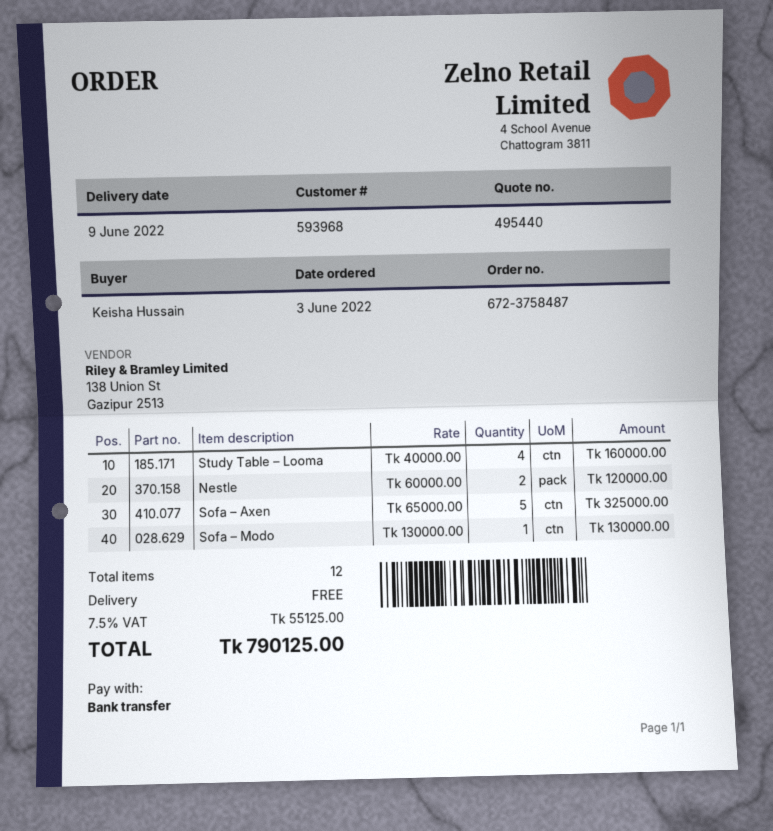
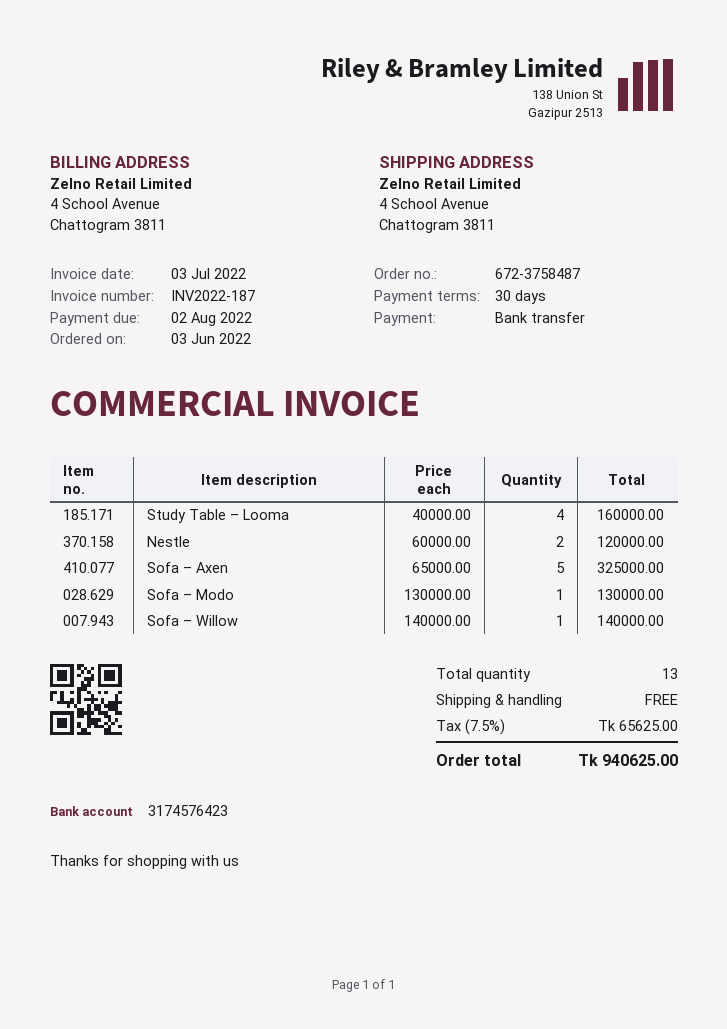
Sofa – Willow: none -> 1 x 140000.00 = 140000.00
total quantity: 12 -> 13
tax: 7.5% = 55125.00 -> 7.5% = 65625.00
total: 790125.00 -> 940625.00

